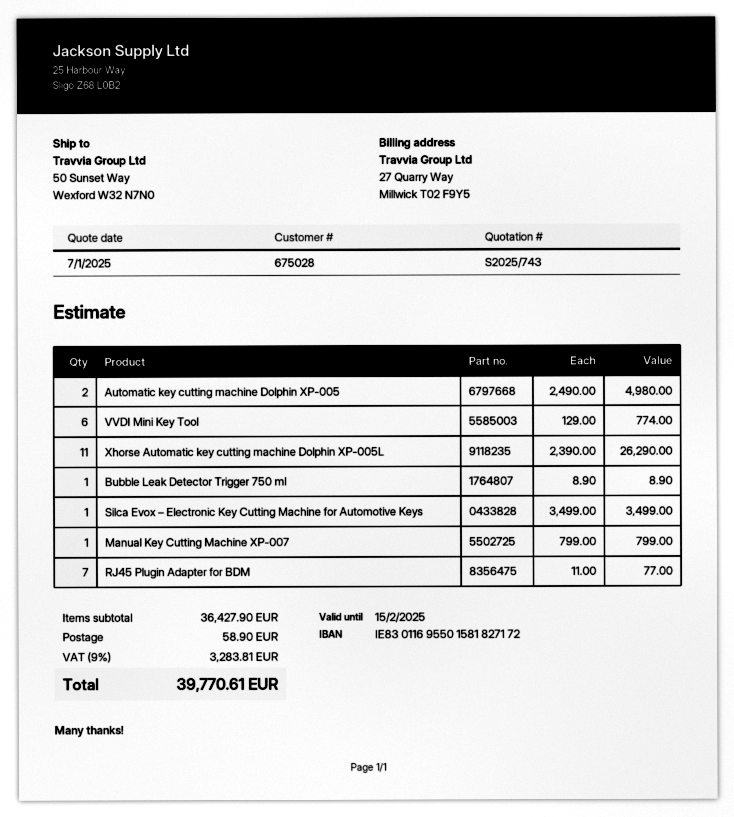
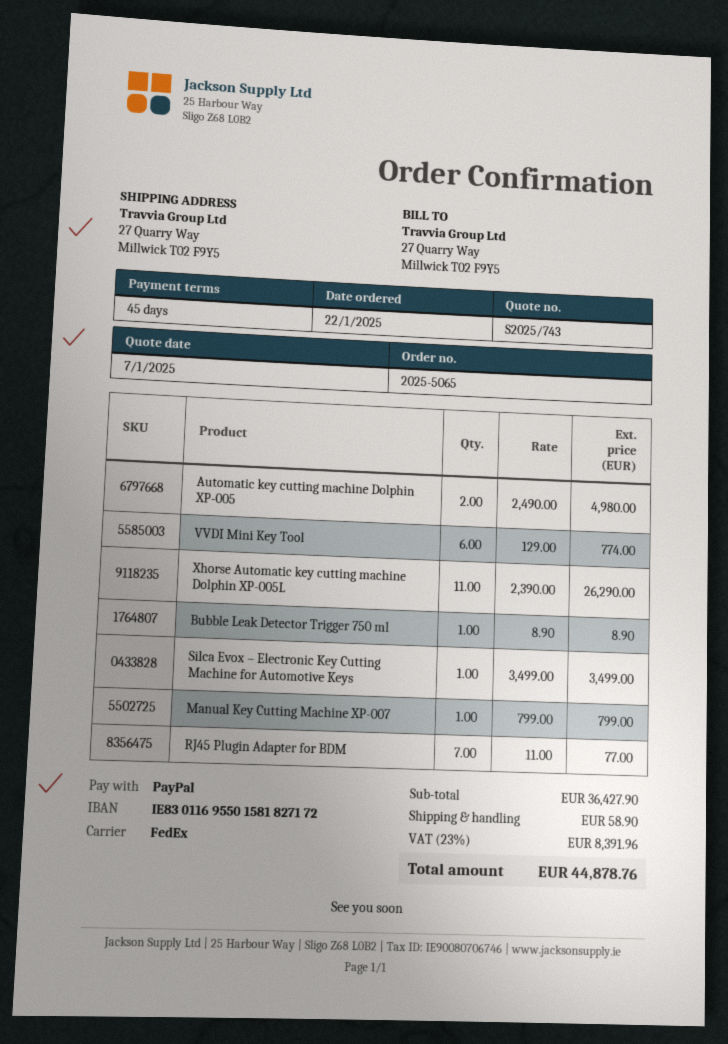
ship to: 50 Sunset Way, Wexford W32 N7N0 -> 27 Quarry Way, Millwick T02 F9Y5
tax: 9% = 3283.81 -> 23% = 8391.96
total: 39770.61 -> 44878.76

